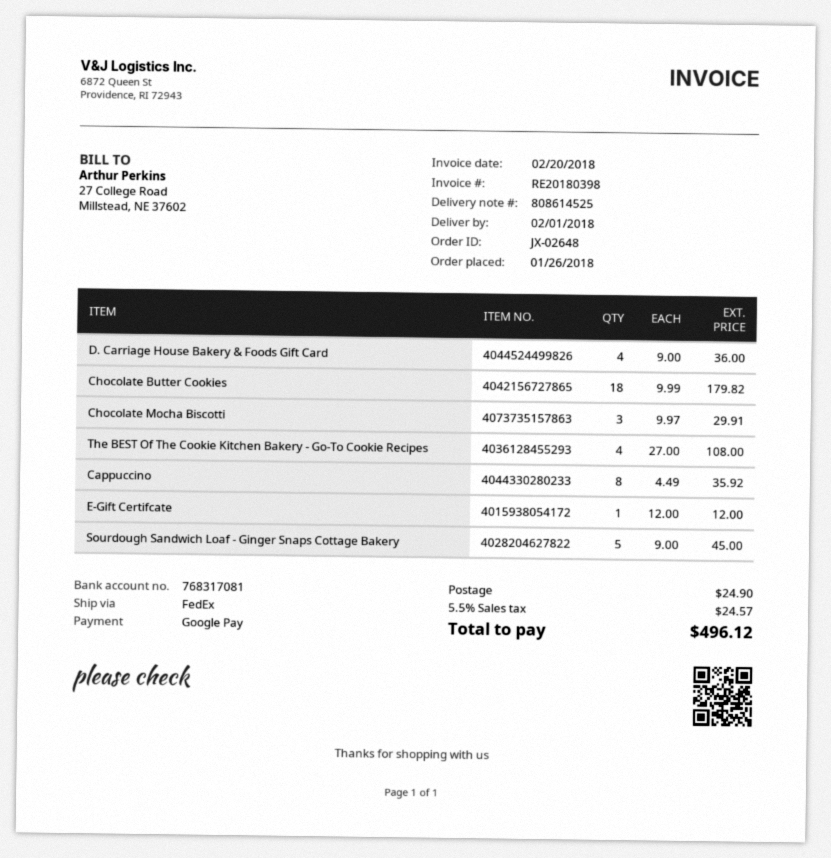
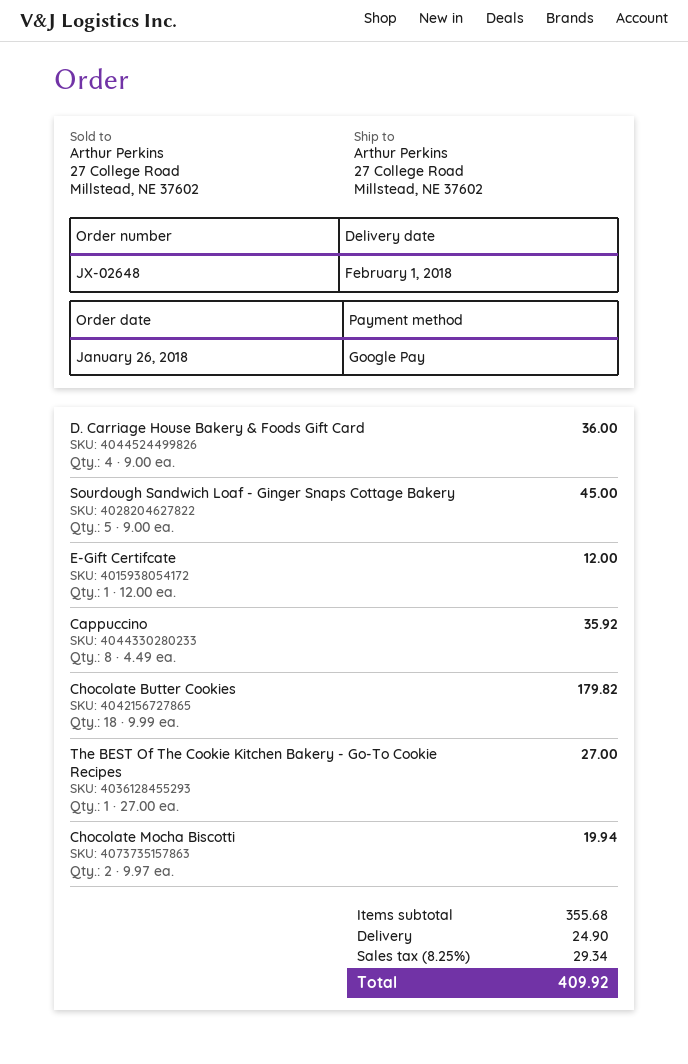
Chocolate Mocha Biscotti: 3 x 9.97 = 29.91 -> 2 x 9.97 = 19.94
The BEST Of The Cookie Kitchen Bakery - Go-To Cookie Recipes: 4 x 27.00 = 108.00 -> 1 x 27.00 = 27.00
tax: 5.5% = 24.57 -> 8.25% = 29.34
total: 496.12 -> 409.92

